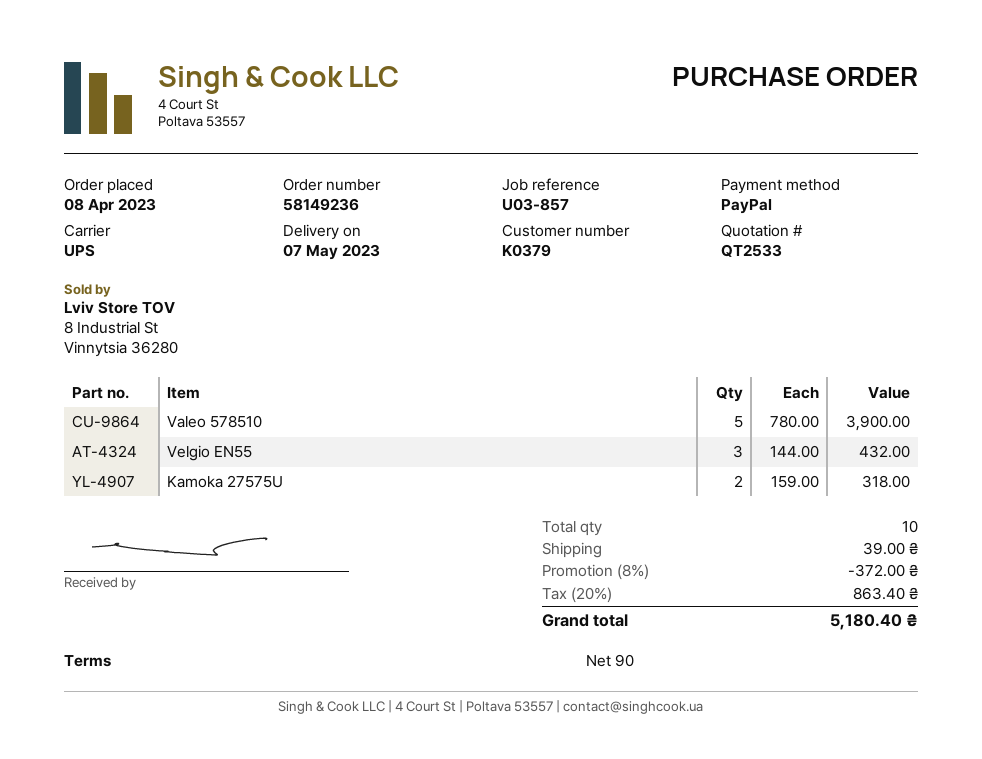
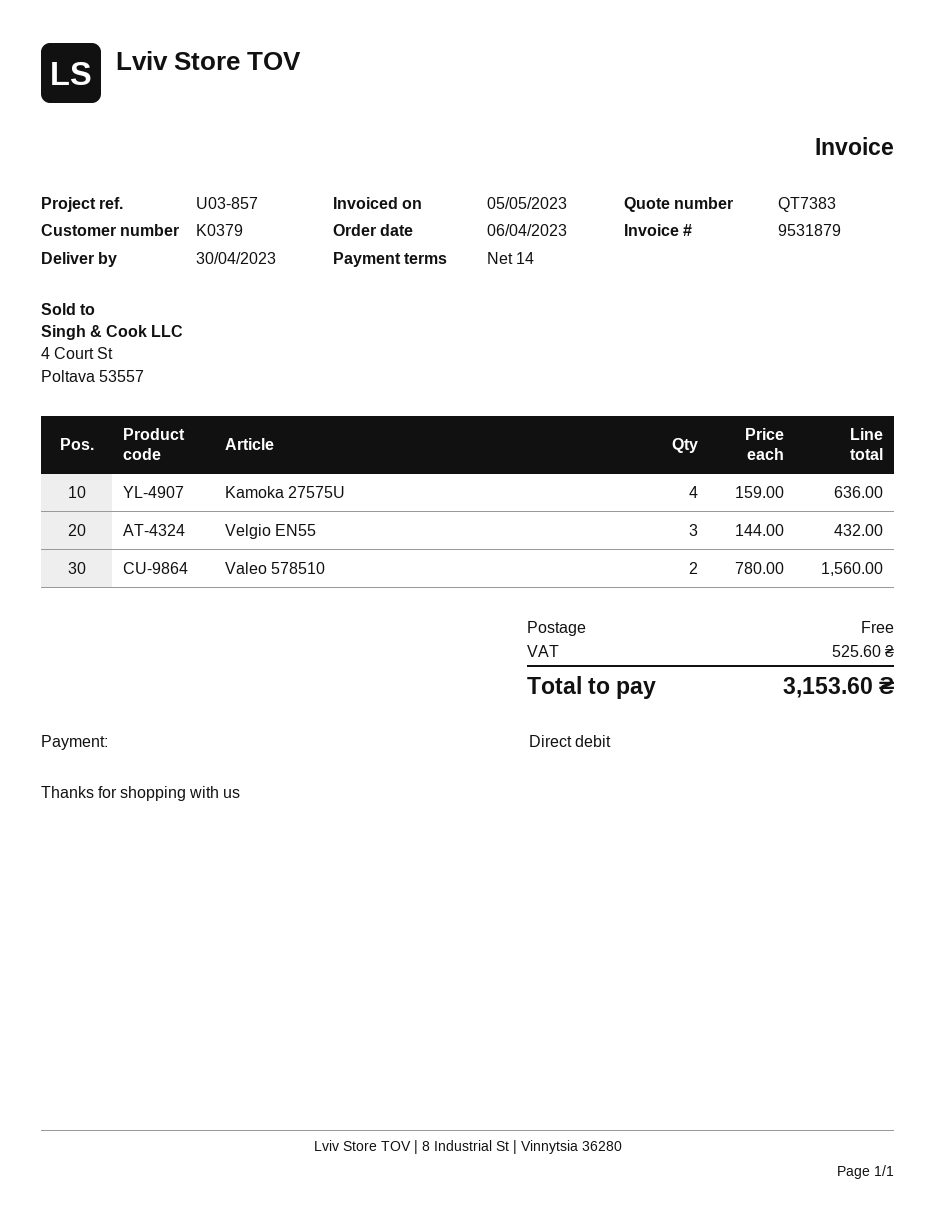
quote number: QT2533 -> QT7383
order date: 2023-04-08 -> 2023-04-06
delivery date: 2023-05-07 -> 2023-04-30
payment terms: 90 days -> 14 days
payment method: PayPal -> direct debit
Valeo 578510: 5 x 780.00 = 3900.00 -> 2 x 780.00 = 1560.00
Kamoka 27575U: 2 x 159.00 = 318.00 -> 4 x 159.00 = 636.00
discount: 8% = 372.00 -> none
shipping: 39.00 -> 0.00
tax: 863.40 -> 525.60
total: 5180.40 -> 3153.60

